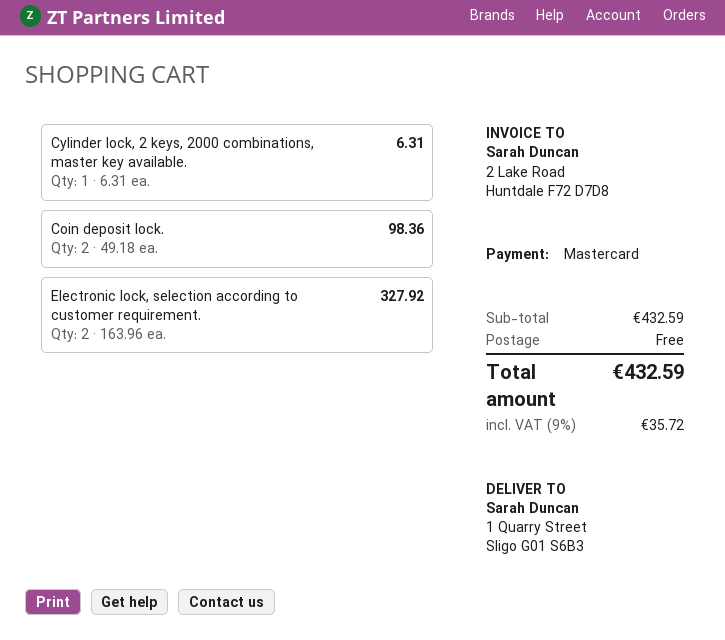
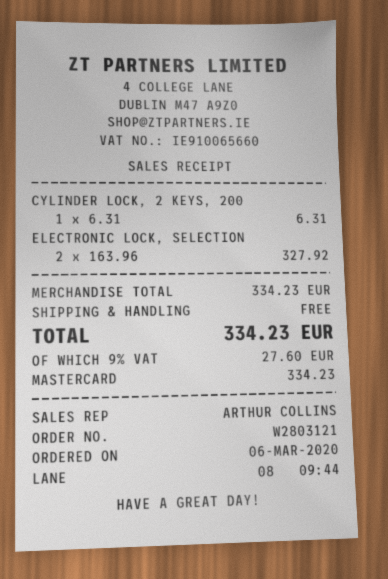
Coin deposit lock.: 2 x 49.18 = 98.36 -> none
subtotal: 432.59 -> 334.23
tax: 9% = 35.72 -> 9% = 27.60
total: 432.59 -> 334.23

